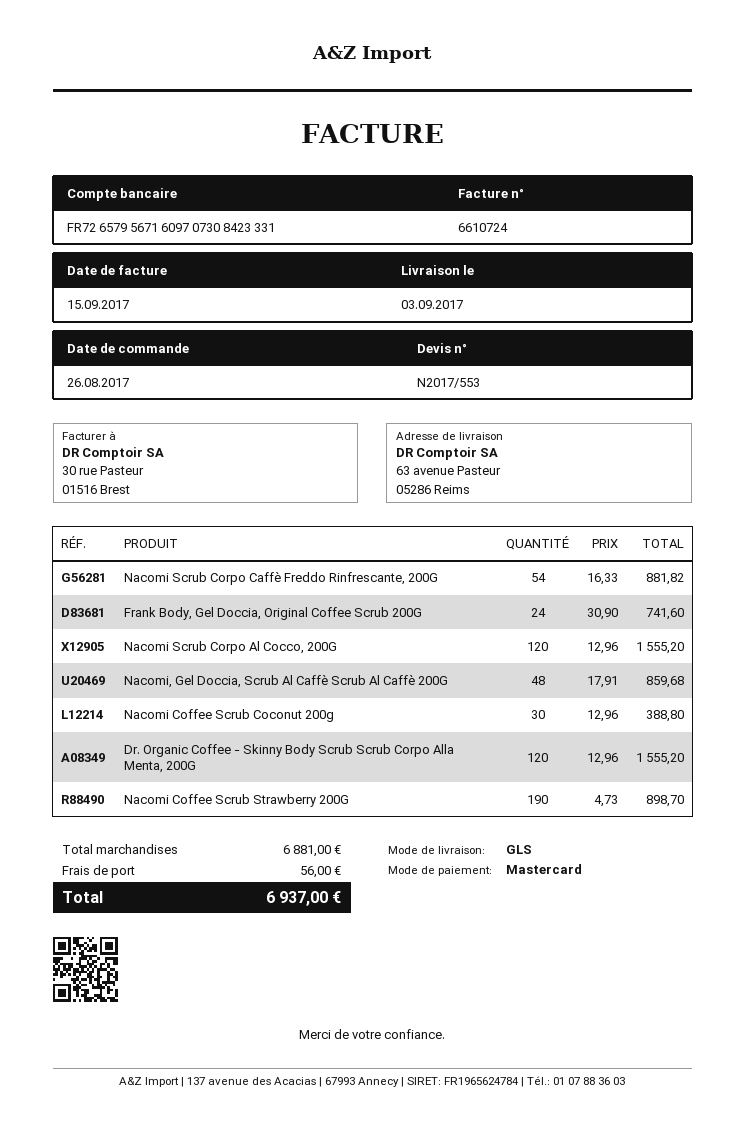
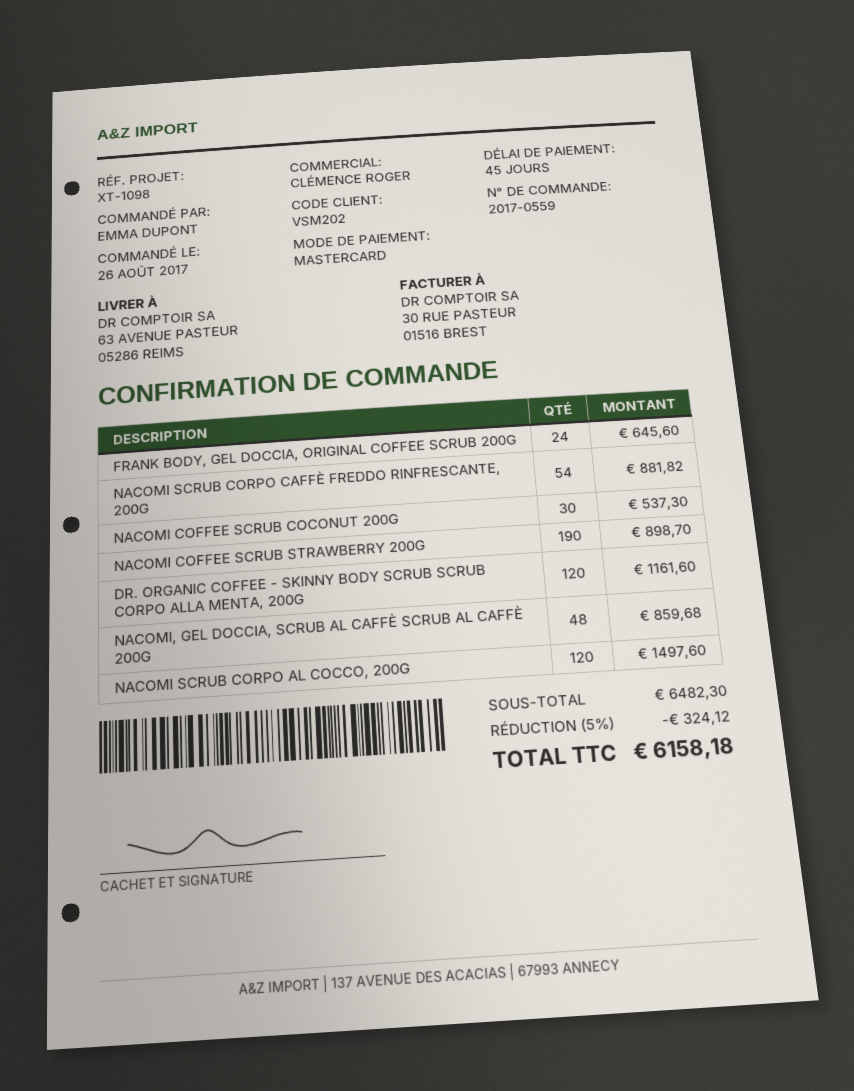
Frank Body, Gel Doccia, Original Coffee Scrub 200G: 24 for 741.60 -> 24 for 645.60
Nacomi Scrub Corpo Al Cocco, 200G: 120 for 1555.20 -> 120 for 1497.60
Nacomi Coffee Scrub Coconut 200g: 30 for 388.80 -> 30 for 537.30
Dr. Organic Coffee - Skinny Body Scrub Scrub Corpo Alla Menta, 200G: 120 for 1555.20 -> 120 for 1161.60
subtotal: 6881.00 -> 6482.30
discount: none -> 5% = 324.12
shipping: 56.00 -> none
total: 6937.00 -> 6158.18

